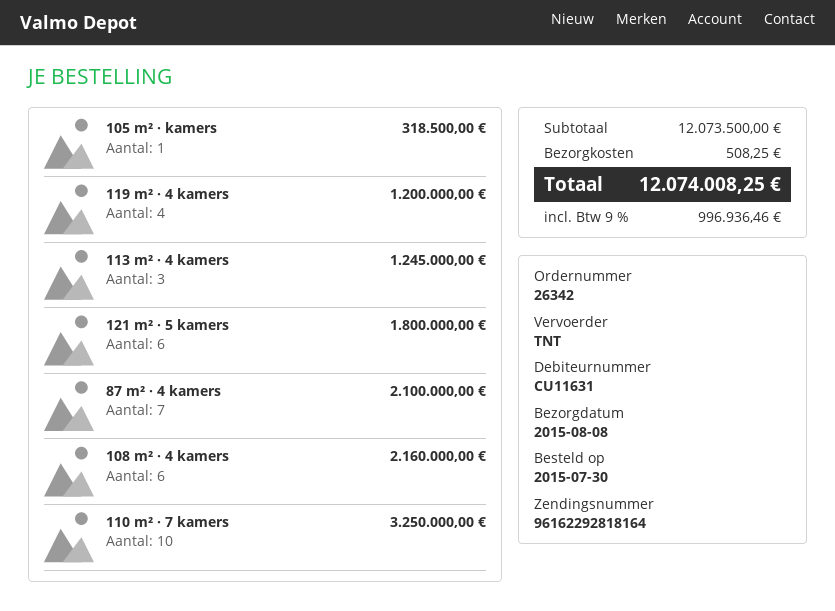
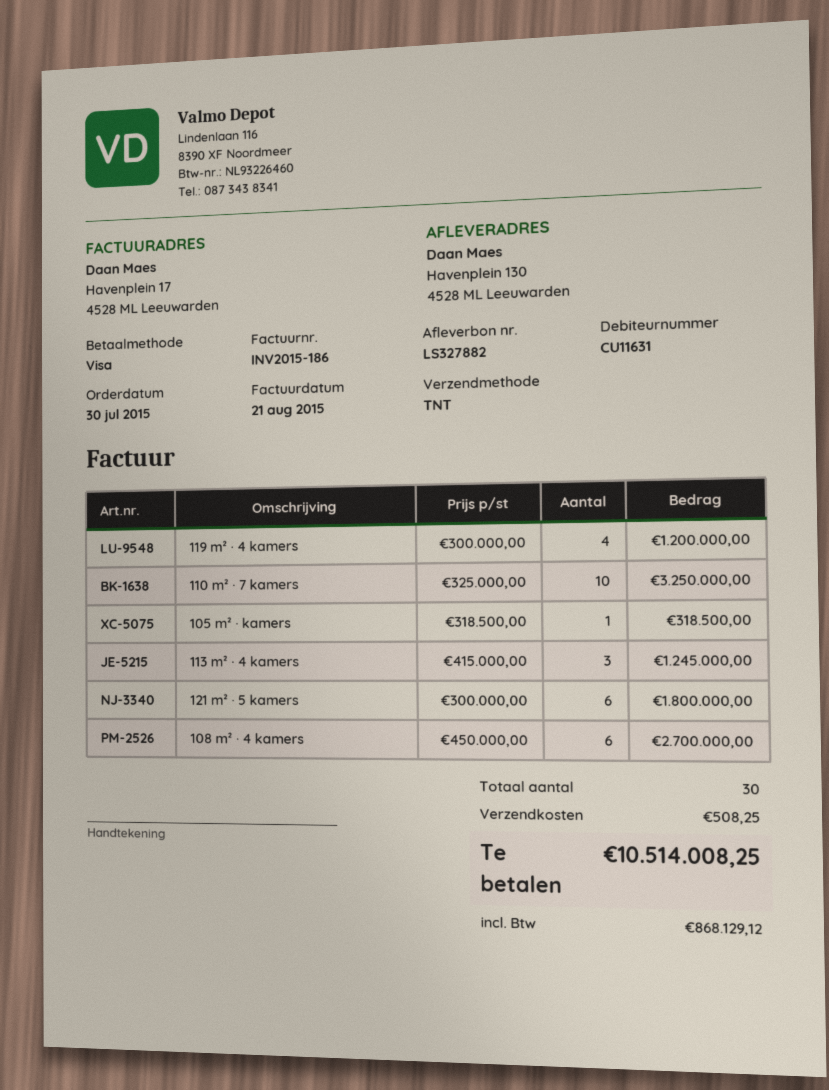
87 m² · 4 kamers: 7 for 2100000.00 -> none
108 m² · 4 kamers: 6 for 2160000.00 -> 6 for 2700000.00
tax: 996936.46 -> 868129.12
total: 12074008.25 -> 10514008.25

